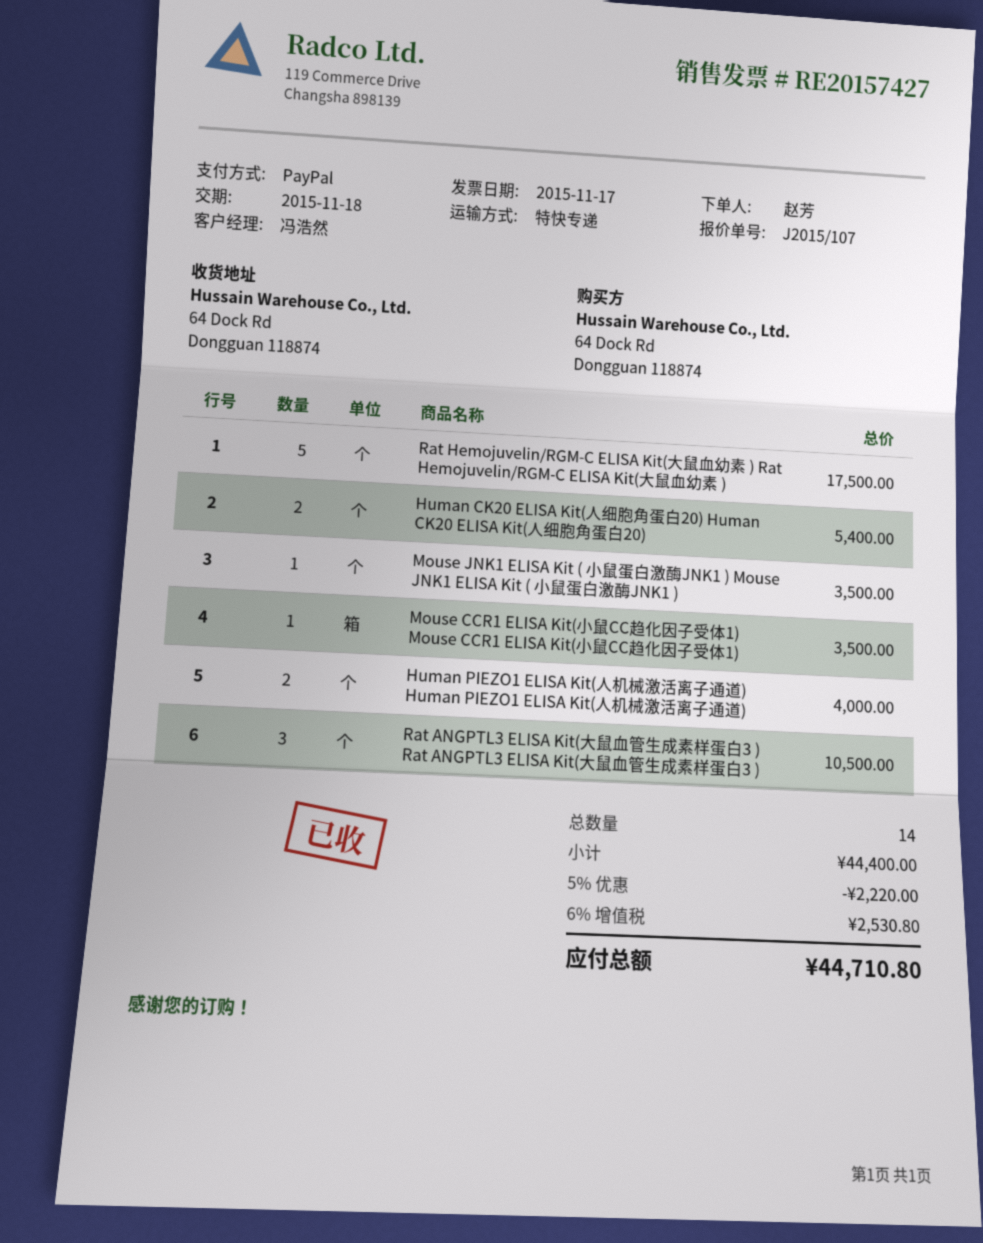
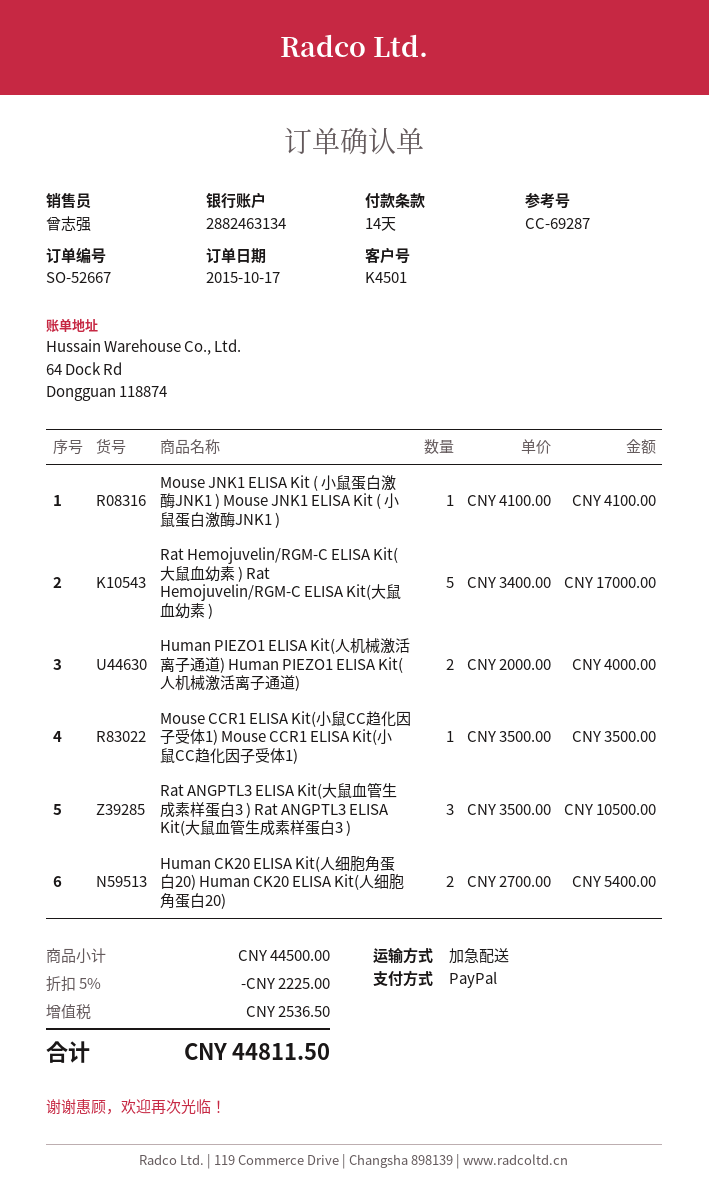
sales rep: 冯浩然 -> 曾志强
Rat Hemojuvelin/RGM-C ELISA Kit(大鼠血幼素 ) Rat Hemojuvelin/RGM-C ELISA Kit(大鼠血幼素 ): 5 for 17500.00 -> 5 for 17000.00
Mouse JNK1 ELISA Kit ( 小鼠蛋白激酶JNK1 ) Mouse JNK1 ELISA Kit ( 小鼠蛋白激酶JNK1 ): 1 for 3500.00 -> 1 for 4100.00
subtotal: 44400.00 -> 44500.00
discount: 5% = 2220.00 -> 5% = 2225.00
tax: 2530.80 -> 2536.50
total: 44710.80 -> 44811.50

